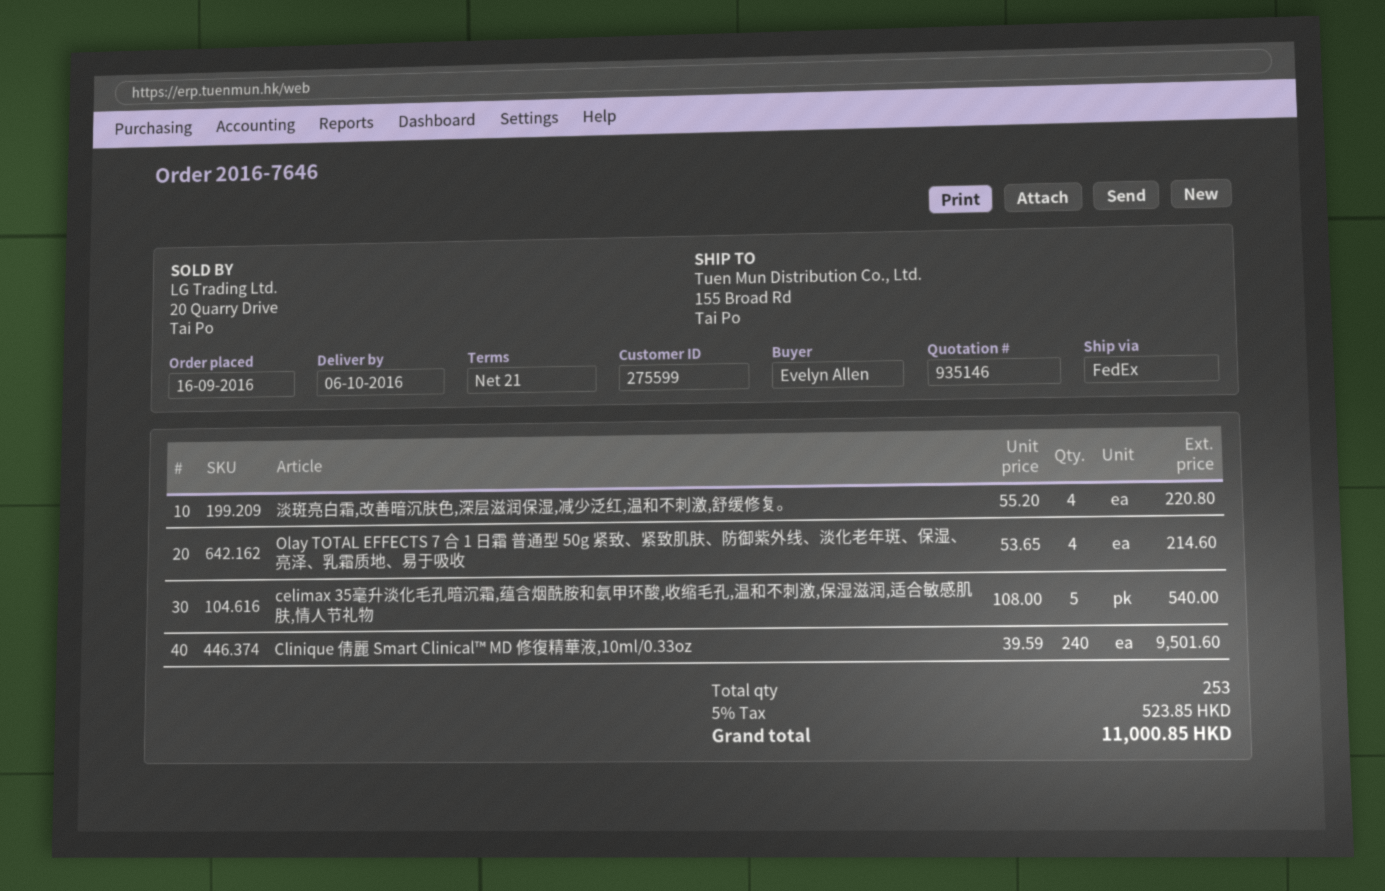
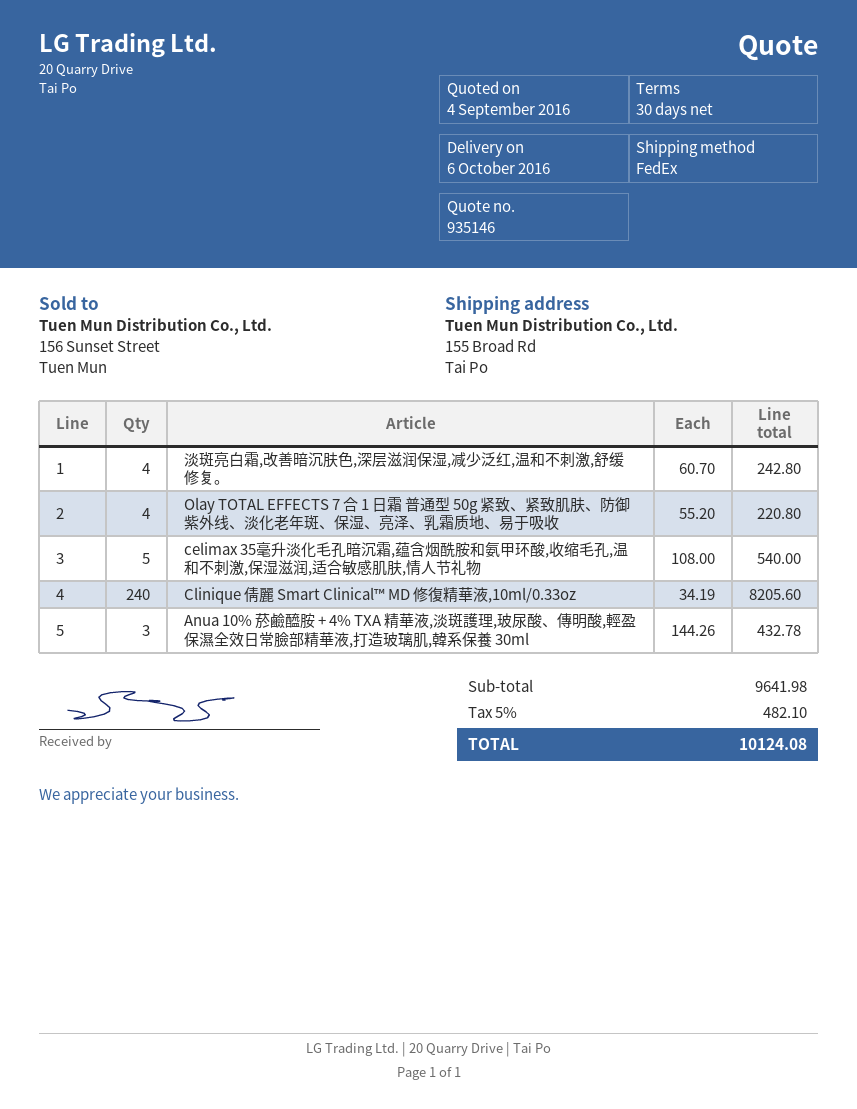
payment terms: 21 days -> 30 days
淡斑亮白霜,改善暗沉肤色,深层滋润保湿,减少泛红,温和不刺激,舒缓修复。: 4 x 55.20 = 220.80 -> 4 x 60.70 = 242.80
Olay TOTAL EFFECTS 7 合 1 日霜 普通型 50g 紧致、紧致肌肤、防御紫外线、淡化老年斑、保湿、亮泽、乳霜质地、易于吸收: 4 x 53.65 = 214.60 -> 4 x 55.20 = 220.80
Clinique 倩麗 Smart Clinical™ MD 修復精華液,10ml/0.33oz: 240 x 39.59 = 9501.60 -> 240 x 34.19 = 8205.60
Anua 10% 菸鹼醯胺 + 4% TXA 精華液,淡斑護理,玻尿酸、傳明酸,輕盈保濕全效日常臉部精華液,打造玻璃肌,韓系保養 30ml: none -> 3 x 144.26 = 432.78
tax: 5% = 523.85 -> 5% = 482.10
total: 11000.85 -> 10124.08

